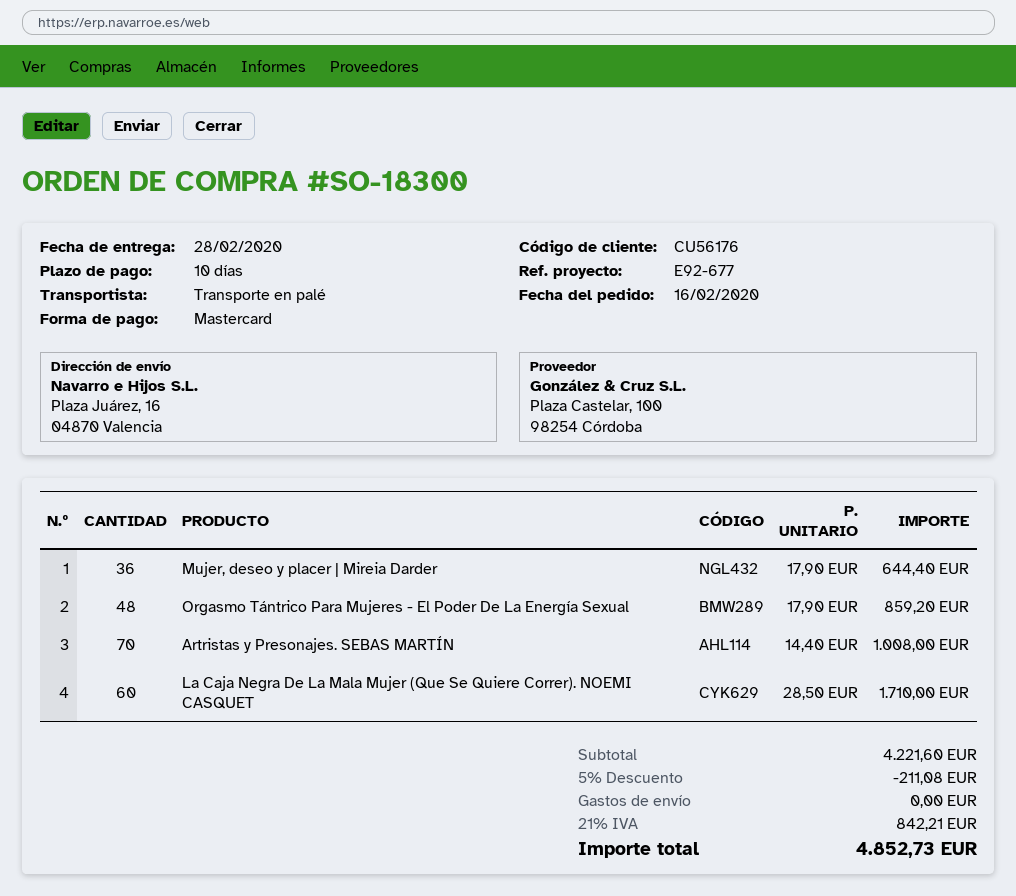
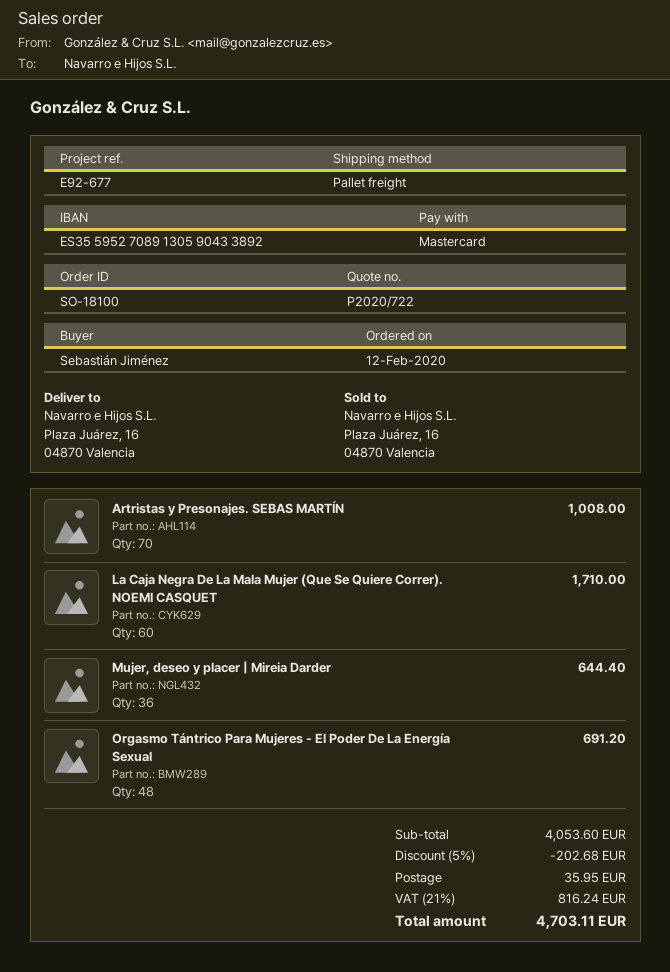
order number: SO-18300 -> SO-18100
order date: 2020-02-16 -> 2020-02-12
Orgasmo Tántrico Para Mujeres - El Poder De La Energía Sexual: 48 for 859.20 -> 48 for 691.20
subtotal: 4221.60 -> 4053.60
discount: 5% = 211.08 -> 5% = 202.68
shipping: 0.00 -> 35.95
tax: 21% = 842.21 -> 21% = 816.24
total: 4852.73 -> 4703.11

